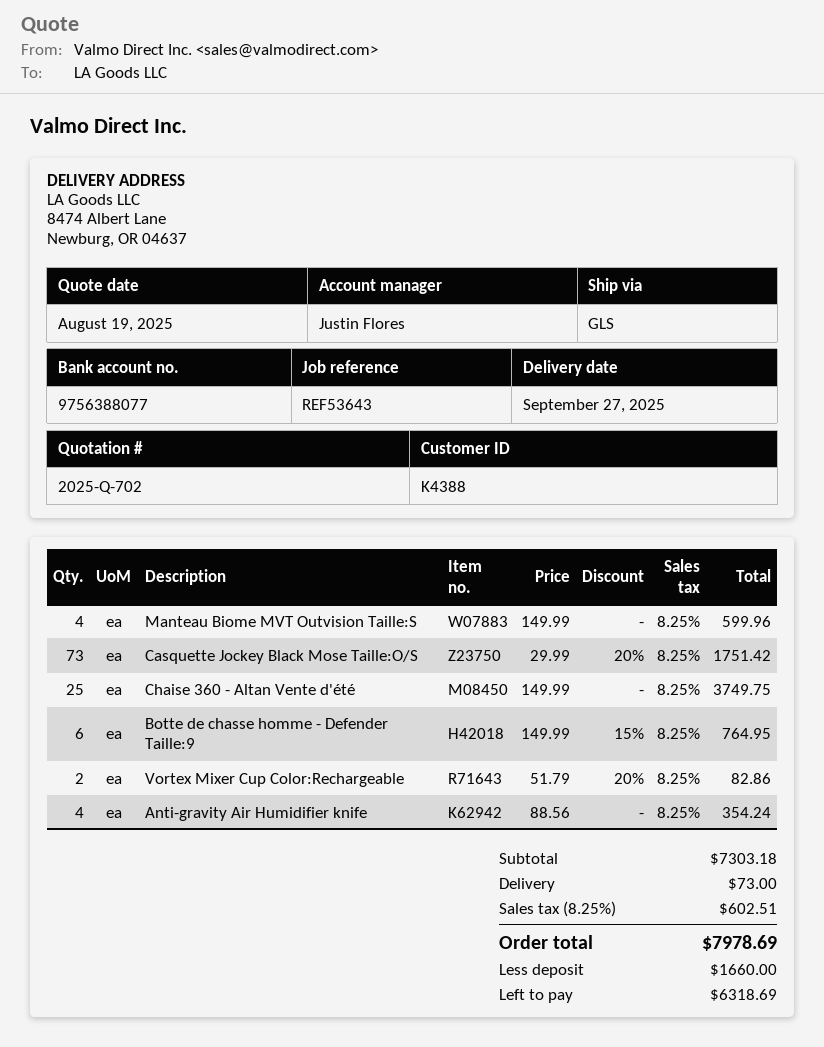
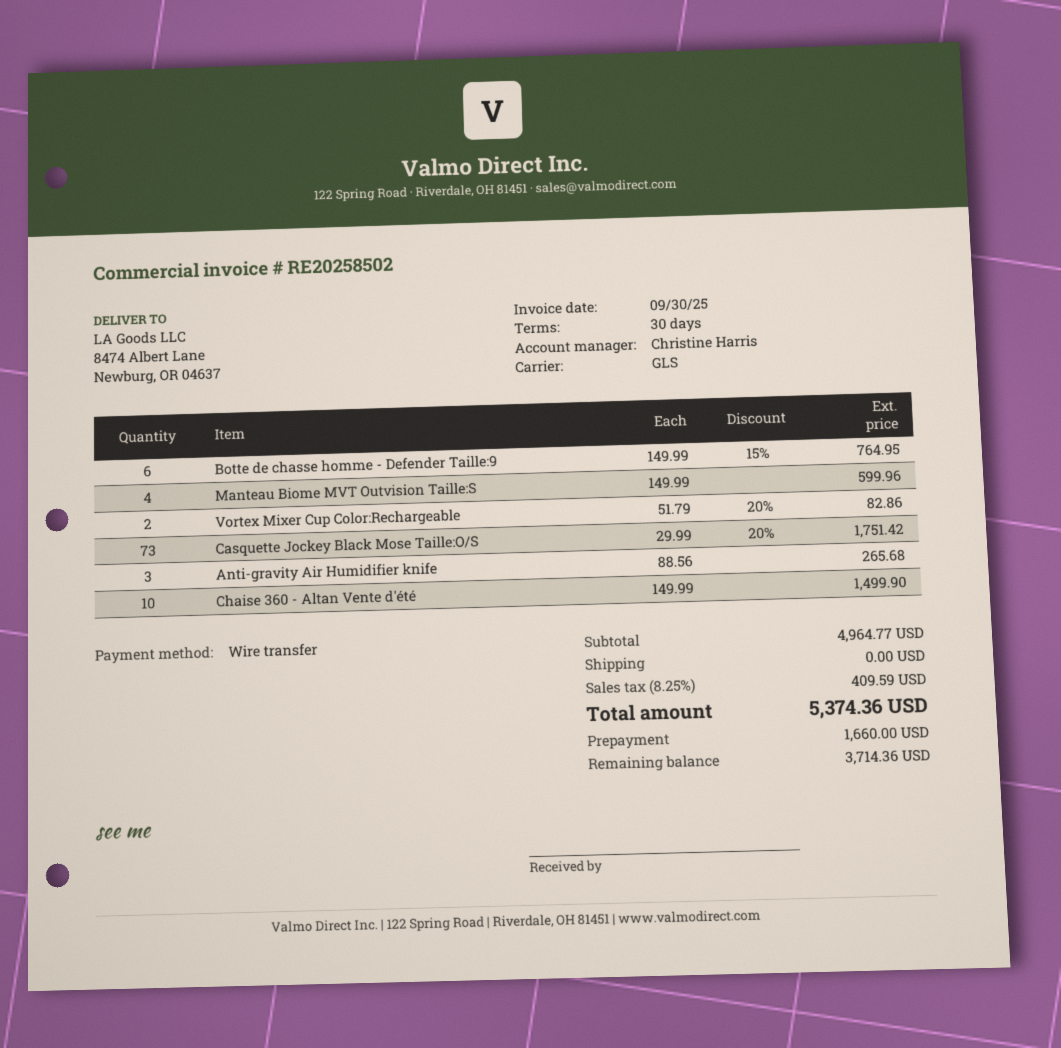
sales rep: Justin Flores -> Christine Harris
Chaise 360 - Altan Vente d'été: 25 x 149.99 = 3749.75 -> 10 x 149.99 = 1499.90
Anti-gravity Air Humidifier knife: 4 x 88.56 = 354.24 -> 3 x 88.56 = 265.68
subtotal: 7303.18 -> 4964.77
shipping: 73.00 -> 0.00
tax: 8.25% = 602.51 -> 8.25% = 409.59
total: 7978.69 -> 5374.36
balance: 6318.69 -> 3714.36

